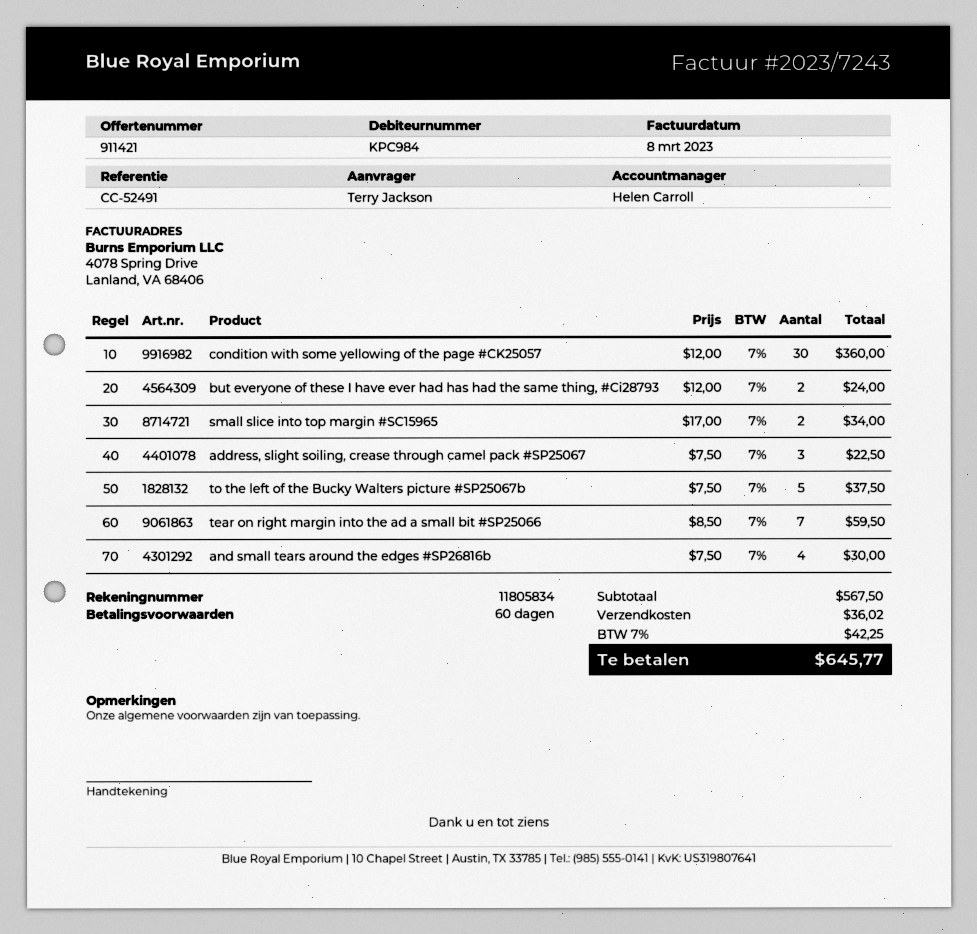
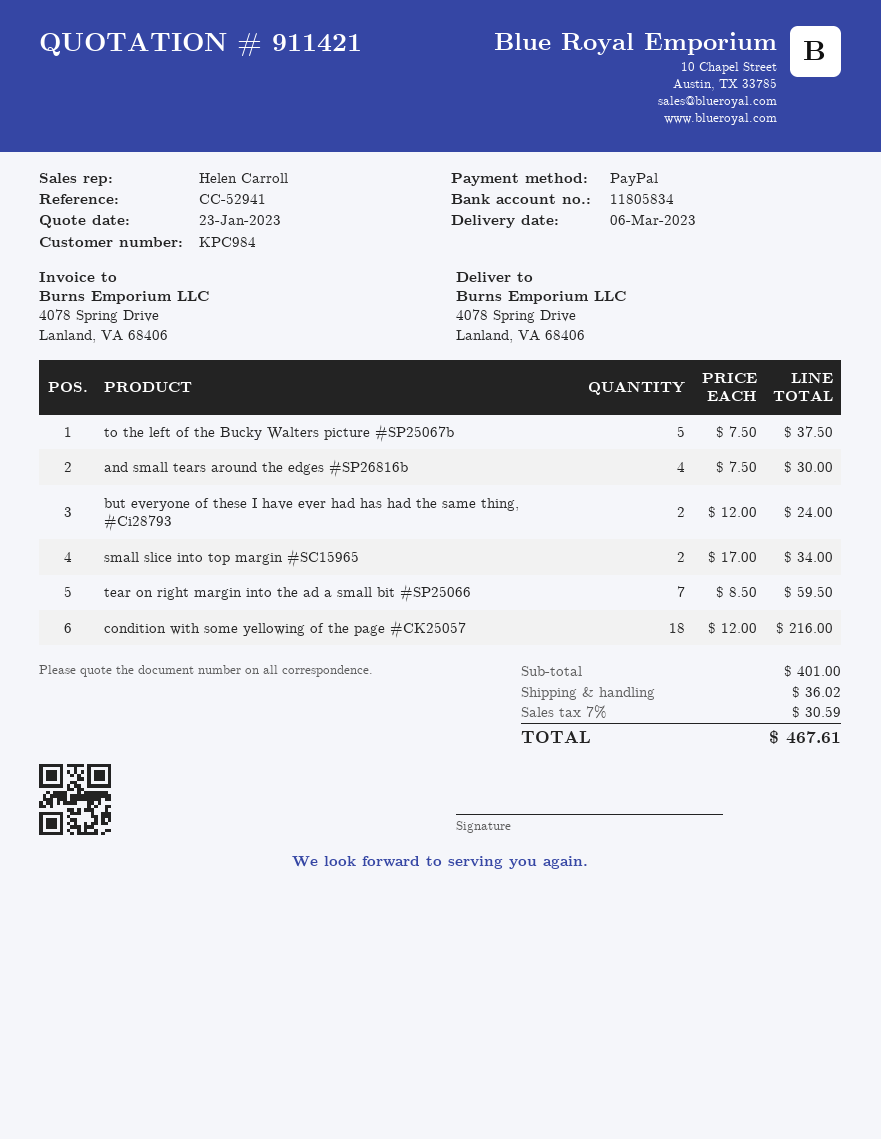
reference: CC-52491 -> CC-52941
condition with some yellowing of the page #CK25057: 30 x 12.00 = 360.00 -> 18 x 12.00 = 216.00
address, slight soiling, crease through camel pack #SP25067: 3 x 7.50 = 22.50 -> none
subtotal: 567.50 -> 401.00
tax: 7% = 42.25 -> 7% = 30.59
total: 645.77 -> 467.61

